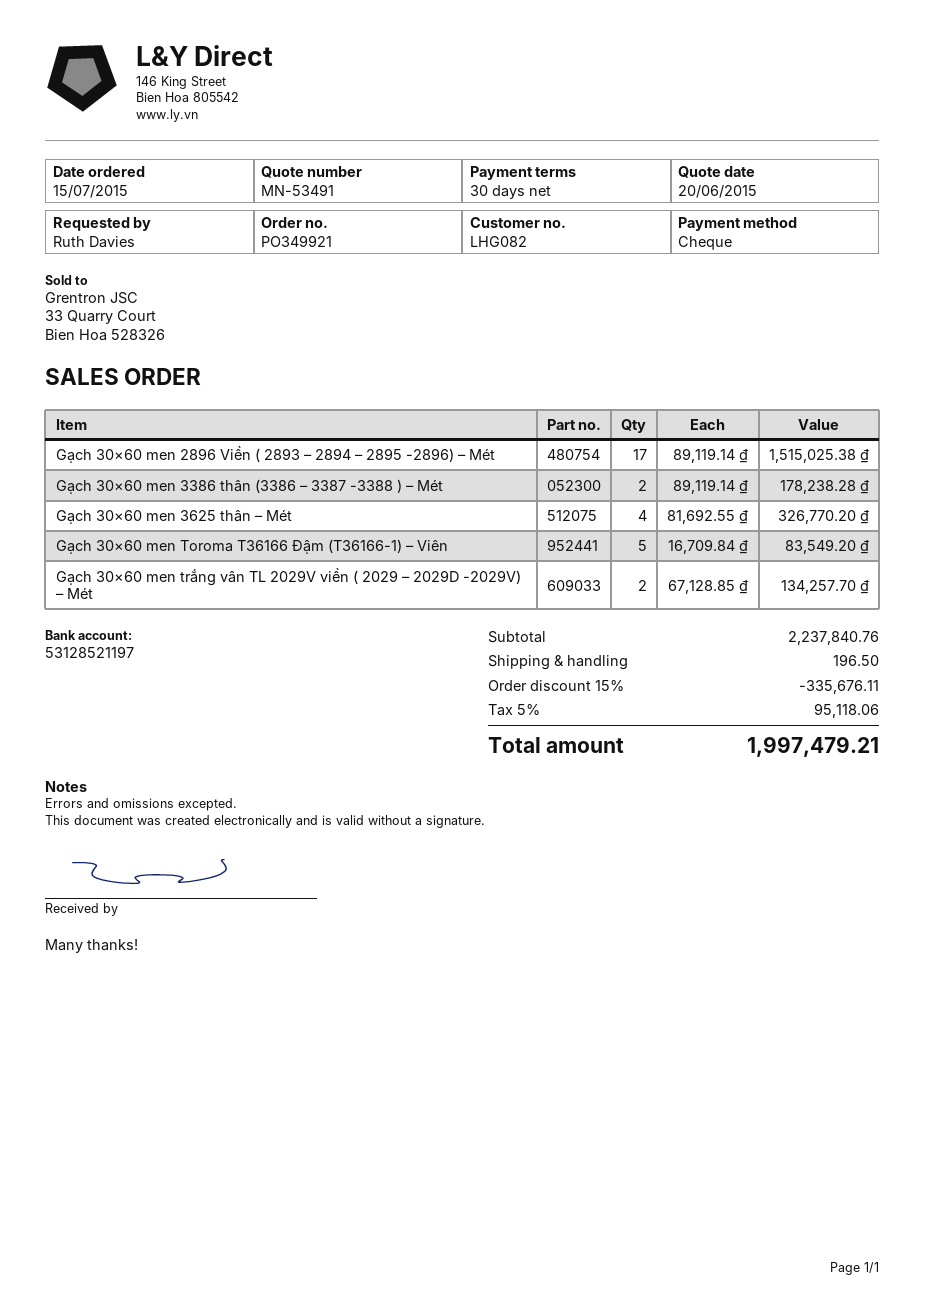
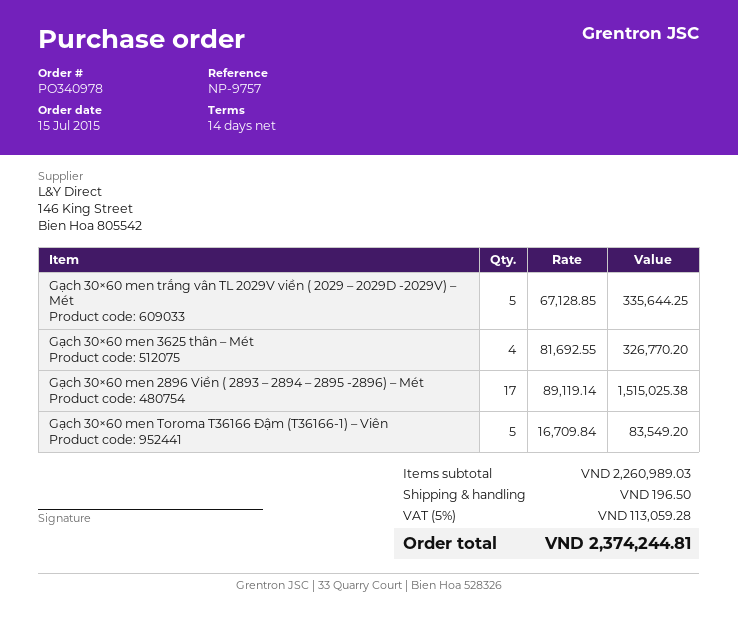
order number: PO349921 -> PO340978
payment terms: 30 days -> 14 days
Gạch 30×60 men 3386 thân (3386 – 3387 -3388 ) – Mét: 2 x 89119.14 = 178238.28 -> none
Gạch 30×60 men trắng vân TL 2029V viền ( 2029 – 2029D -2029V) – Mét: 2 x 67128.85 = 134257.70 -> 5 x 67128.85 = 335644.25
subtotal: 2237840.76 -> 2260989.03
discount: 15% = 335676.11 -> none
tax: 5% = 95118.06 -> 5% = 113059.28
total: 1997479.21 -> 2374244.81

